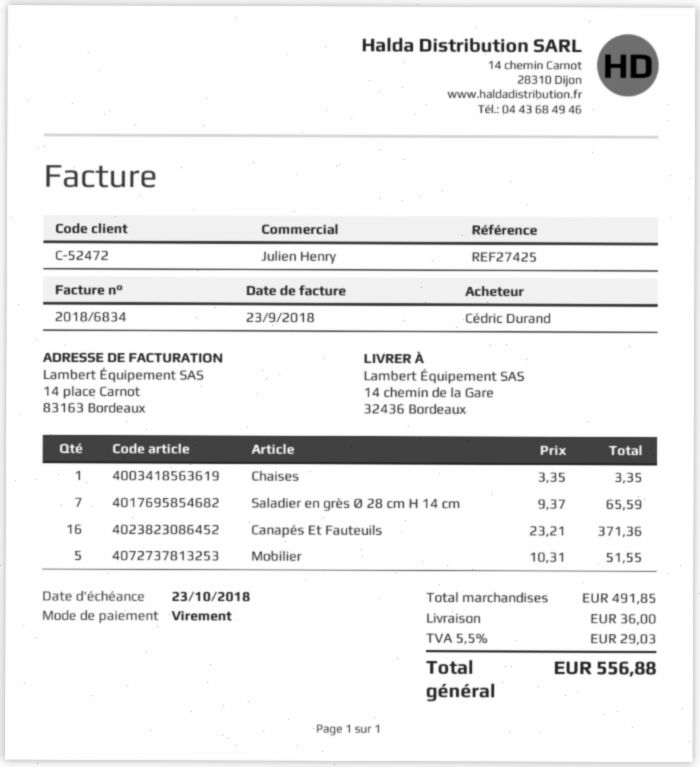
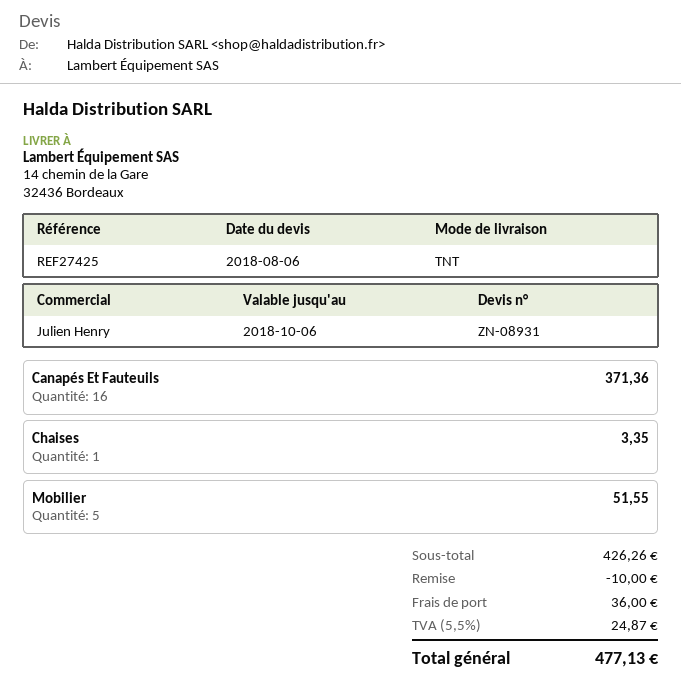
Saladier en grès Ø 28 cm H 14 cm: 7 for 65.59 -> none
subtotal: 491.85 -> 426.26
discount: none -> 10.00
tax: 5.5% = 29.03 -> 5.5% = 24.87
total: 556.88 -> 477.13

